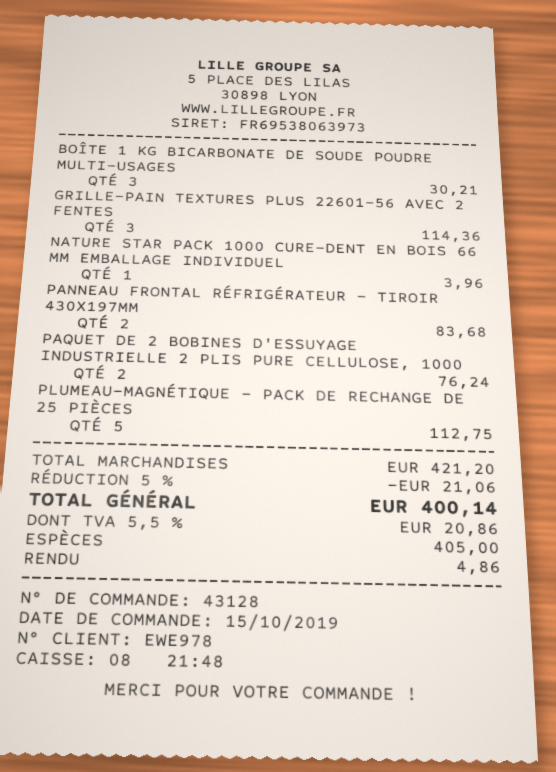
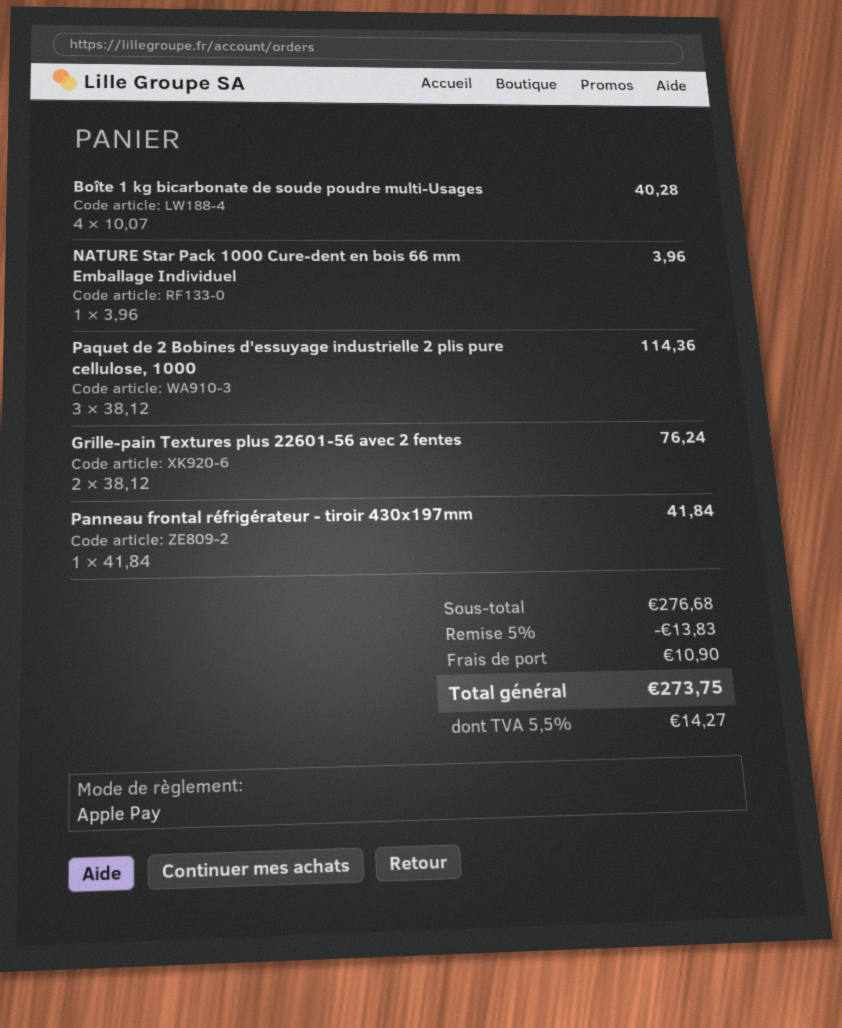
payment method: cash -> Apple Pay
BOÎTE 1 KG BICARBONATE DE SOUDE POUDRE MULTI-USAGES: 3 for 30.21 -> 4 for 40.28
GRILLE-PAIN TEXTURES PLUS 22601-56 AVEC 2 FENTES: 3 for 114.36 -> 2 for 76.24
PANNEAU FRONTAL RÉFRIGÉRATEUR - TIROIR 430X197MM: 2 for 83.68 -> 1 for 41.84
PAQUET DE 2 BOBINES D'ESSUYAGE INDUSTRIELLE 2 PLIS PURE CELLULOSE, 1000: 2 for 76.24 -> 3 for 114.36
PLUMEAU-MAGNÉTIQUE - PACK DE RECHANGE DE 25 PIÈCES: 5 for 112.75 -> none
subtotal: 421.20 -> 276.68
discount: 5% = 21.06 -> 5% = 13.83
shipping: none -> 10.90
tax: 5.5% = 20.86 -> 5.5% = 14.27
total: 400.14 -> 273.75

